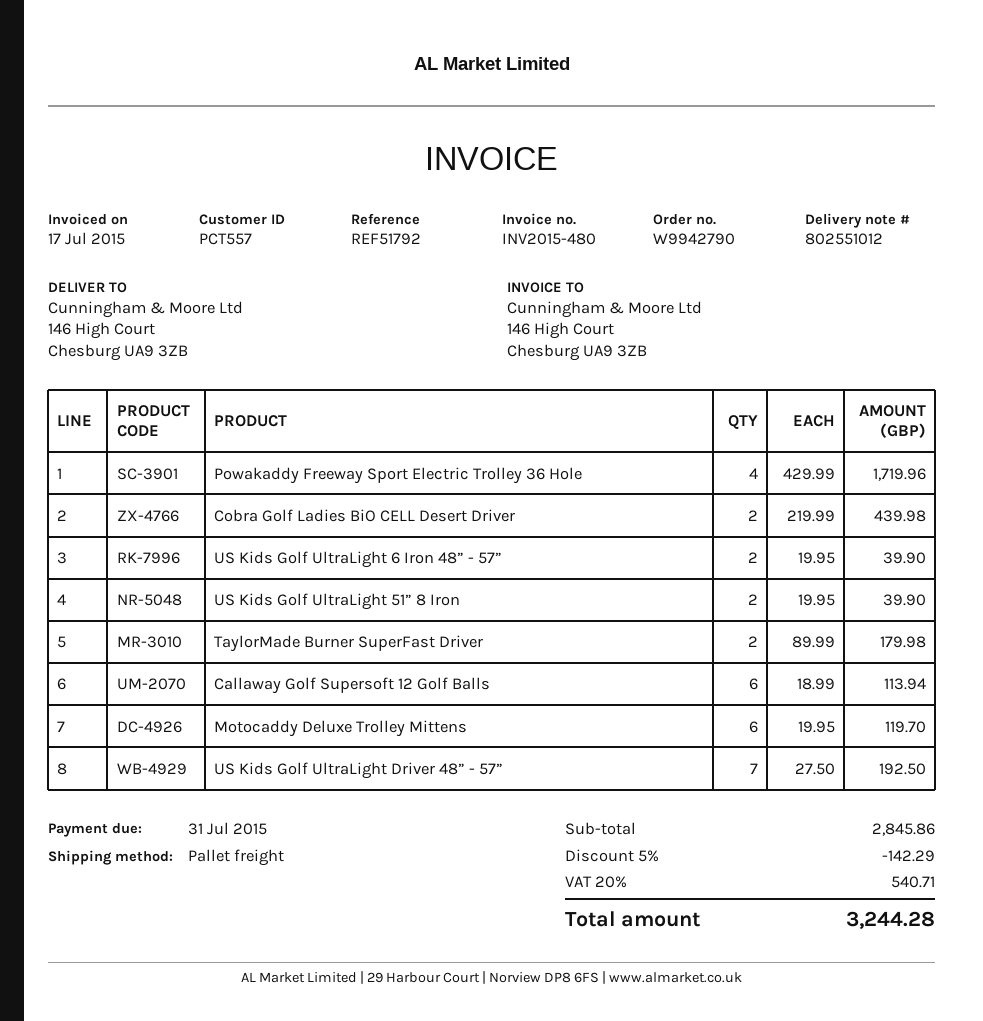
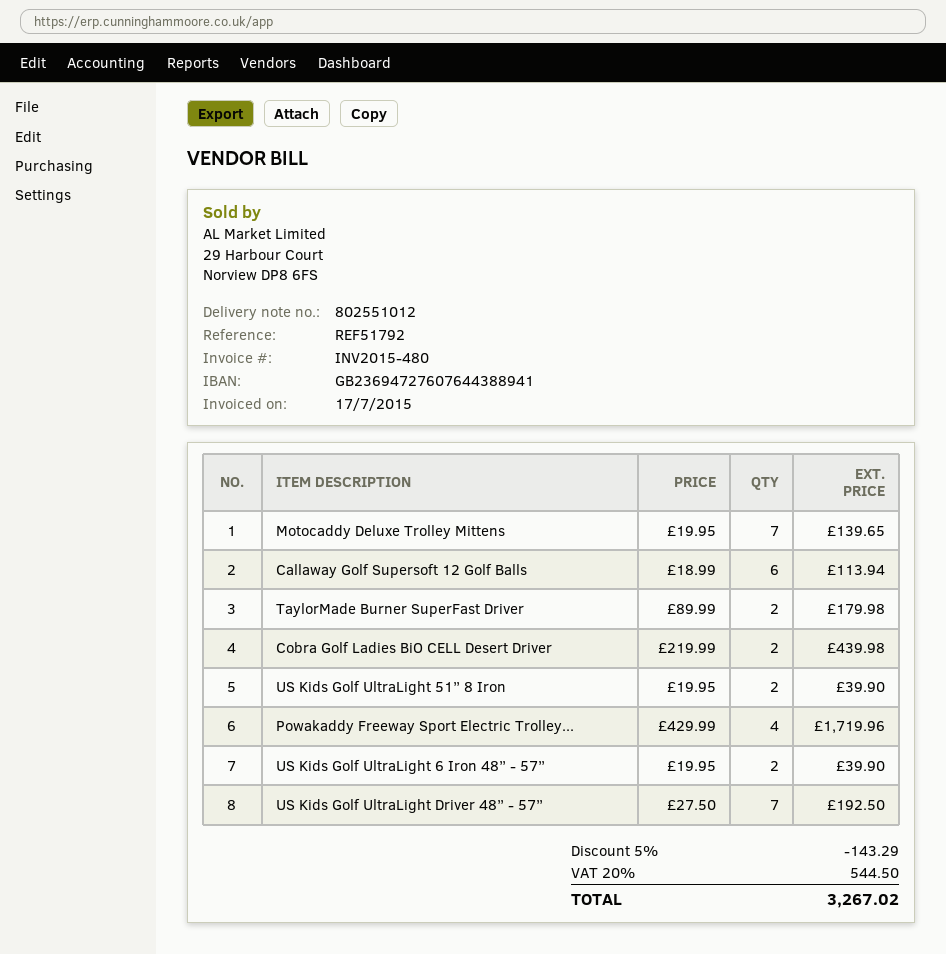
Motocaddy Deluxe Trolley Mittens: 6 x 19.95 = 119.70 -> 7 x 19.95 = 139.65
discount: 5% = 142.29 -> 5% = 143.29
tax: 20% = 540.71 -> 20% = 544.50
total: 3244.28 -> 3267.02

